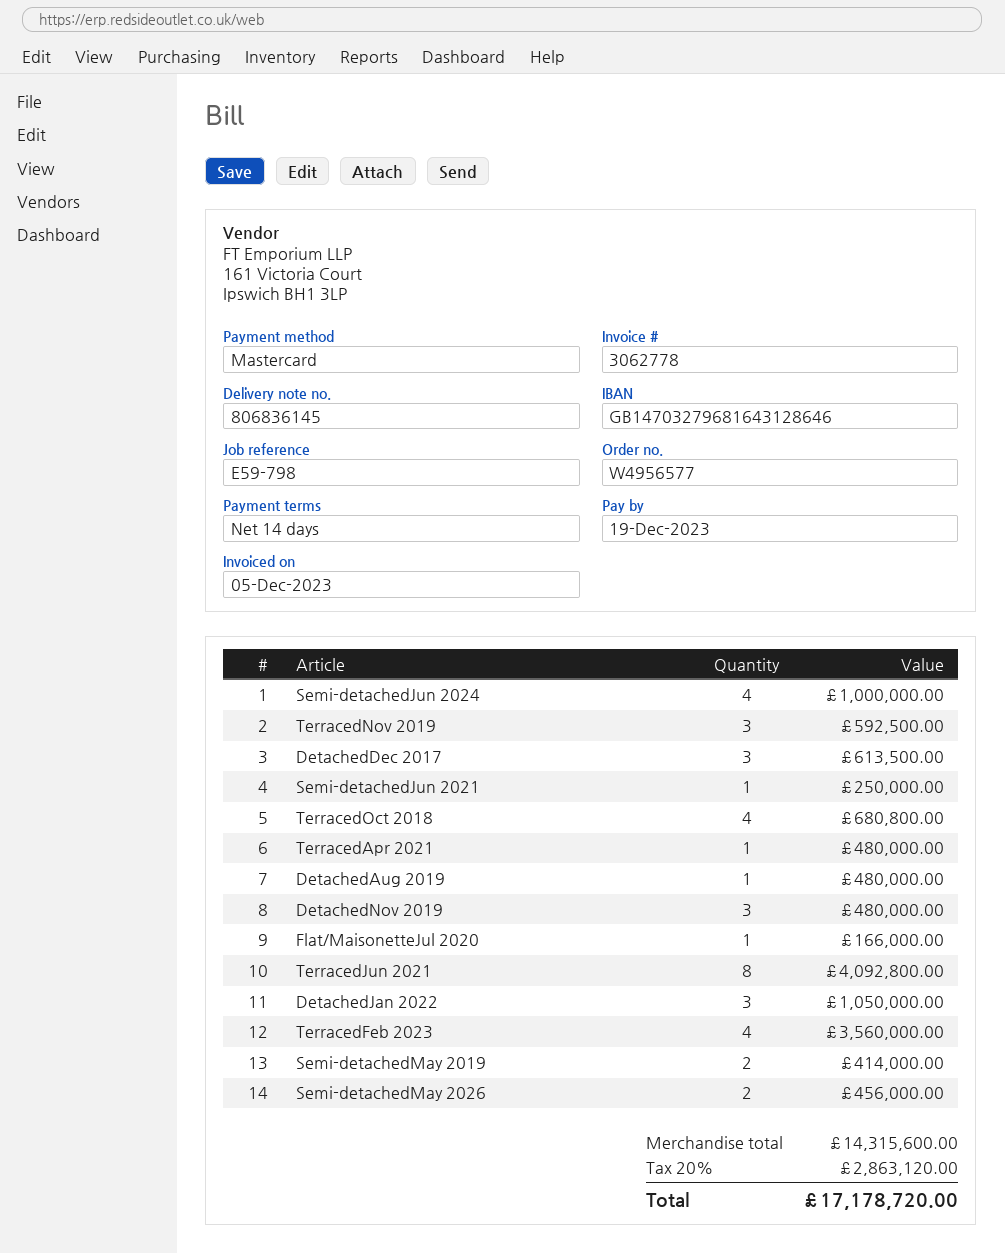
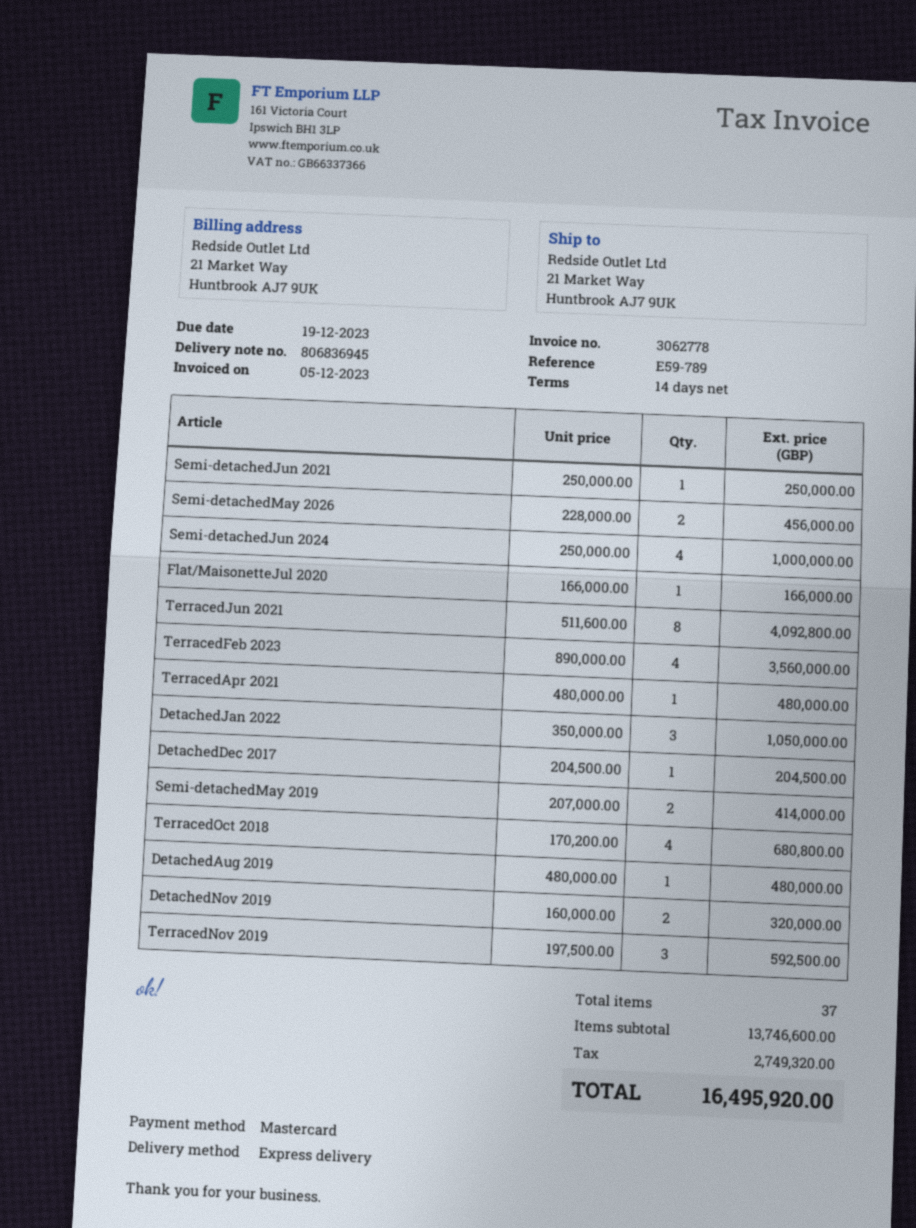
delivery note number: 806836145 -> 806836945
reference: E59-798 -> E59-789
DetachedDec 2017: 3 for 613500.00 -> 1 for 204500.00
DetachedNov 2019: 3 for 480000.00 -> 2 for 320000.00
subtotal: 14315600.00 -> 13746600.00
tax: 2863120.00 -> 2749320.00
total: 17178720.00 -> 16495920.00

